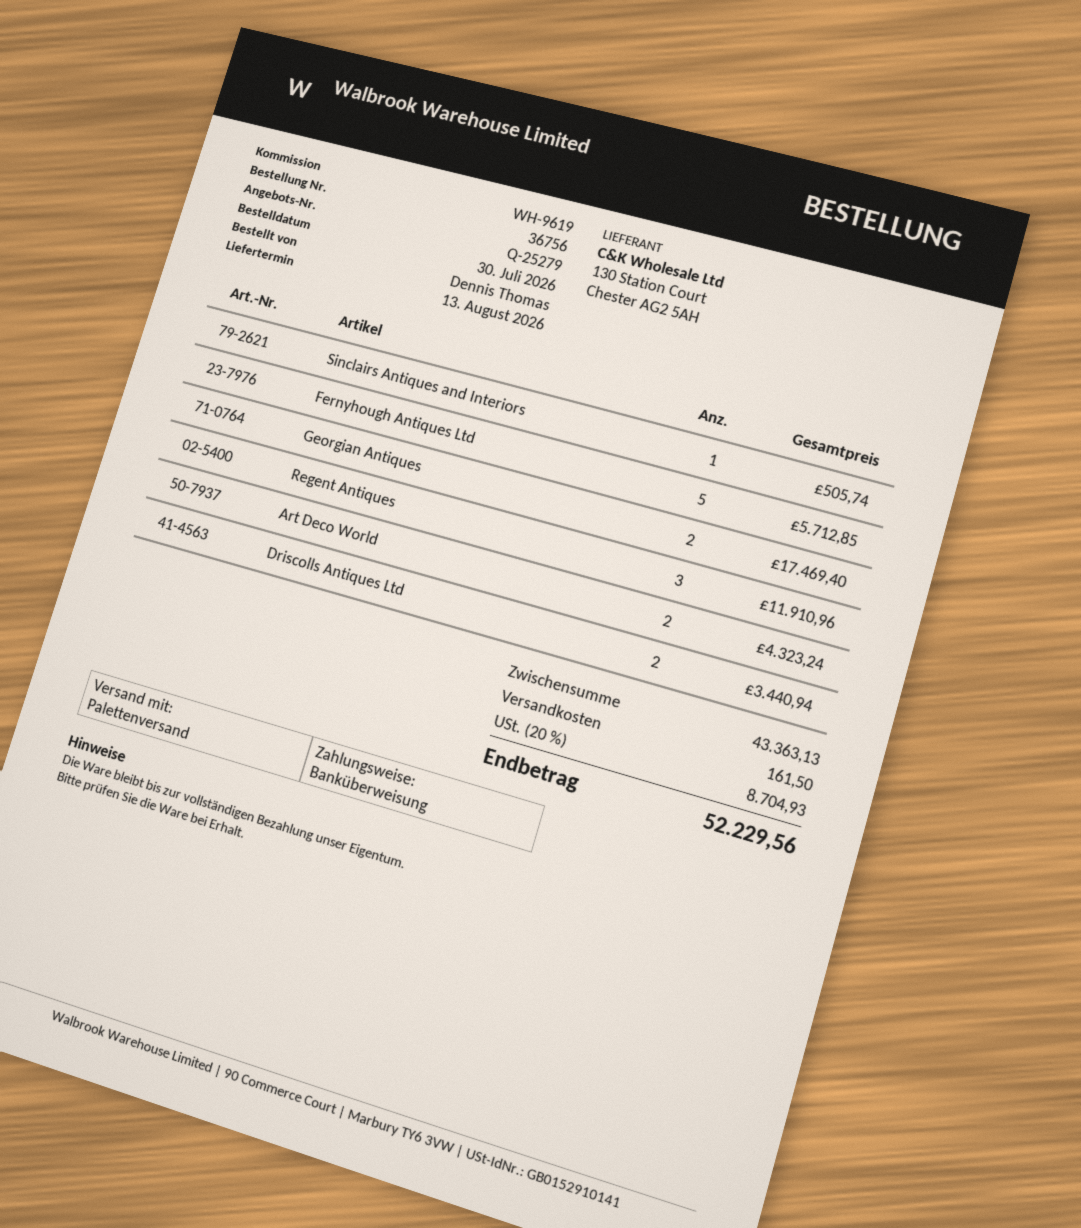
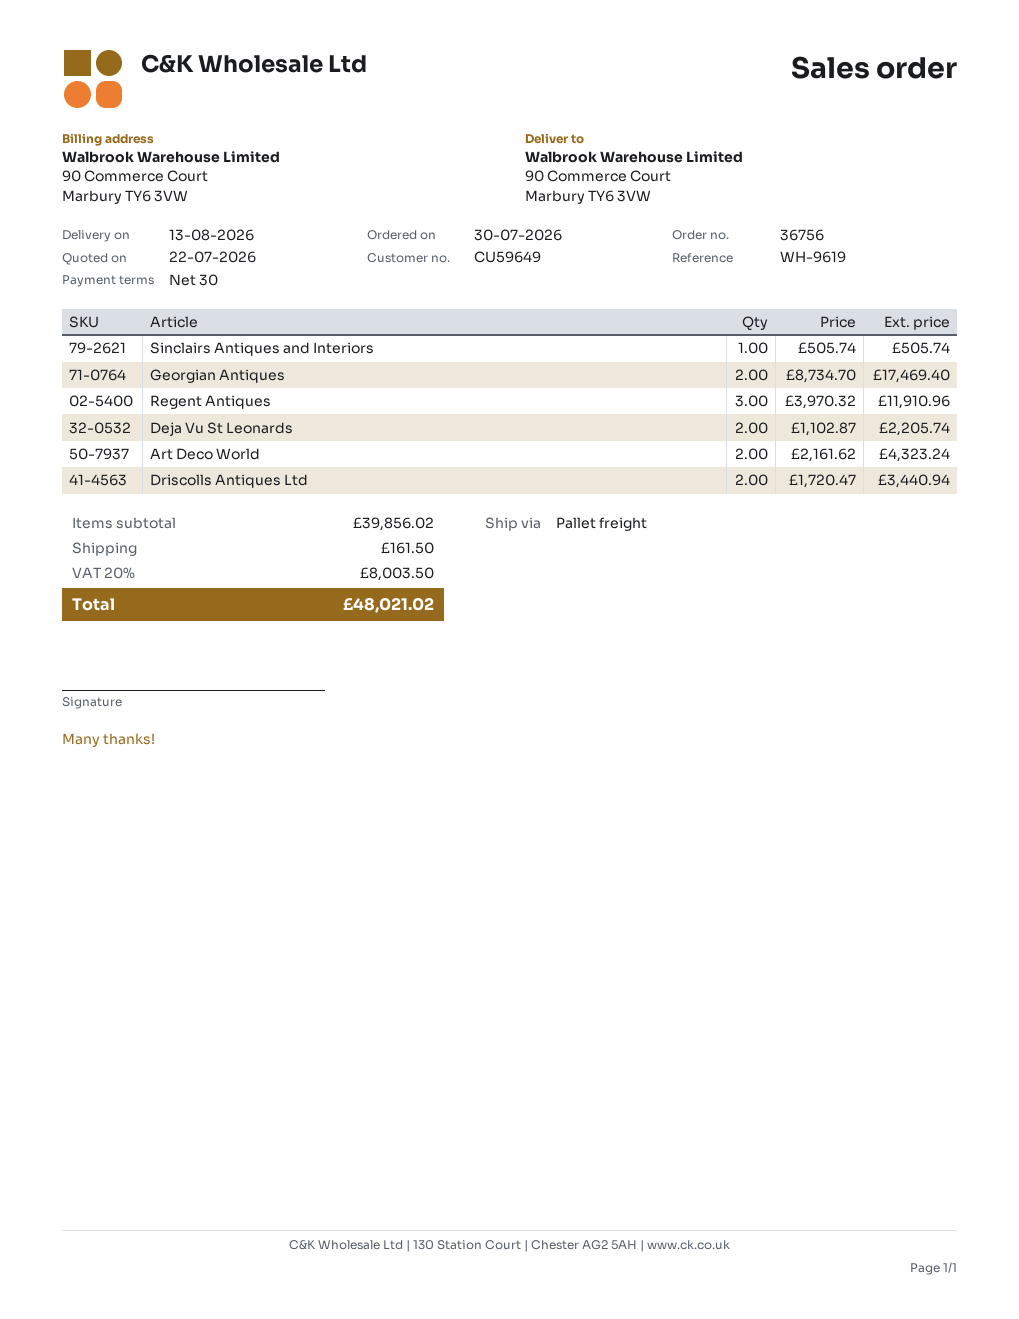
Fernyhough Antiques Ltd: 5 for 5712.85 -> none
Deja Vu St Leonards: none -> 2 for 2205.74
subtotal: 43363.13 -> 39856.02
tax: 20% = 8704.93 -> 20% = 8003.50
total: 52229.56 -> 48021.02

